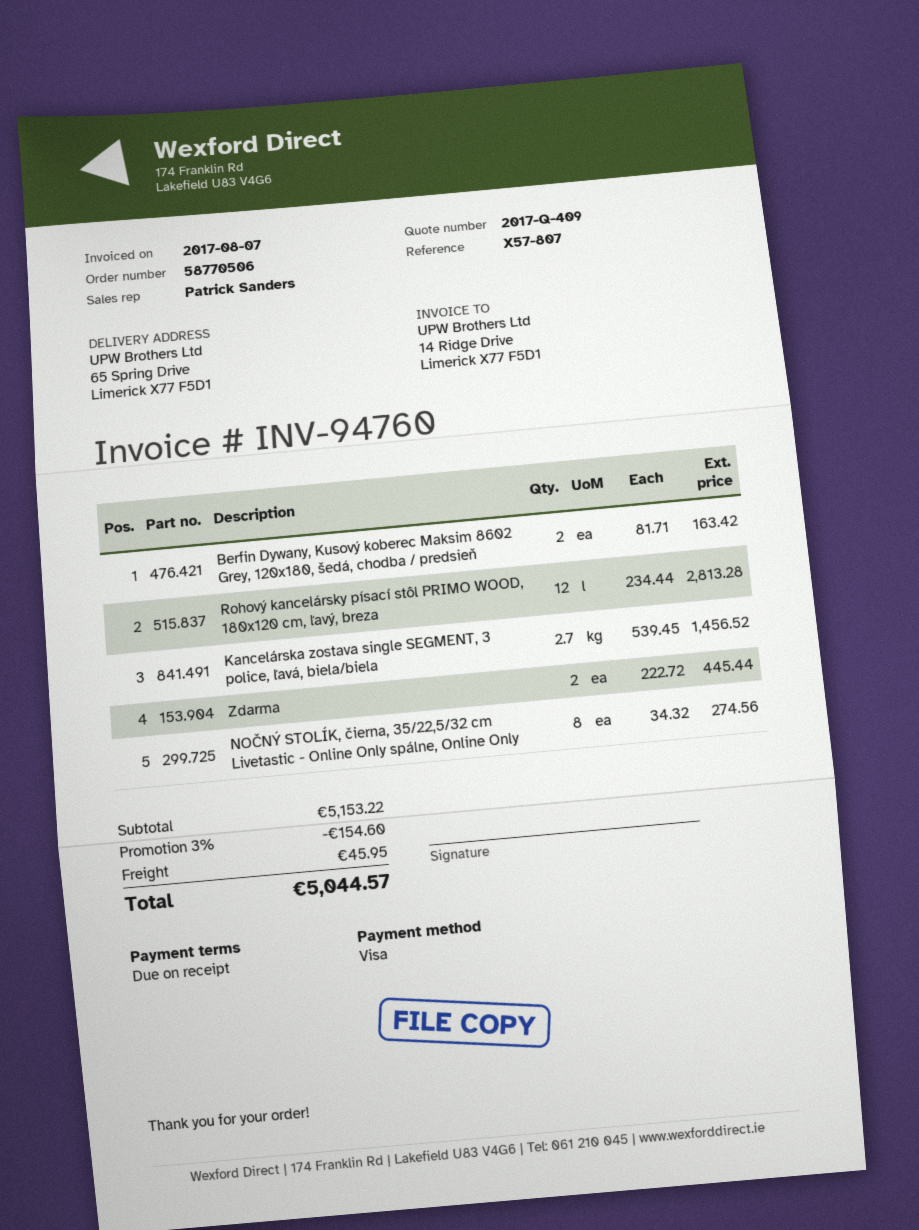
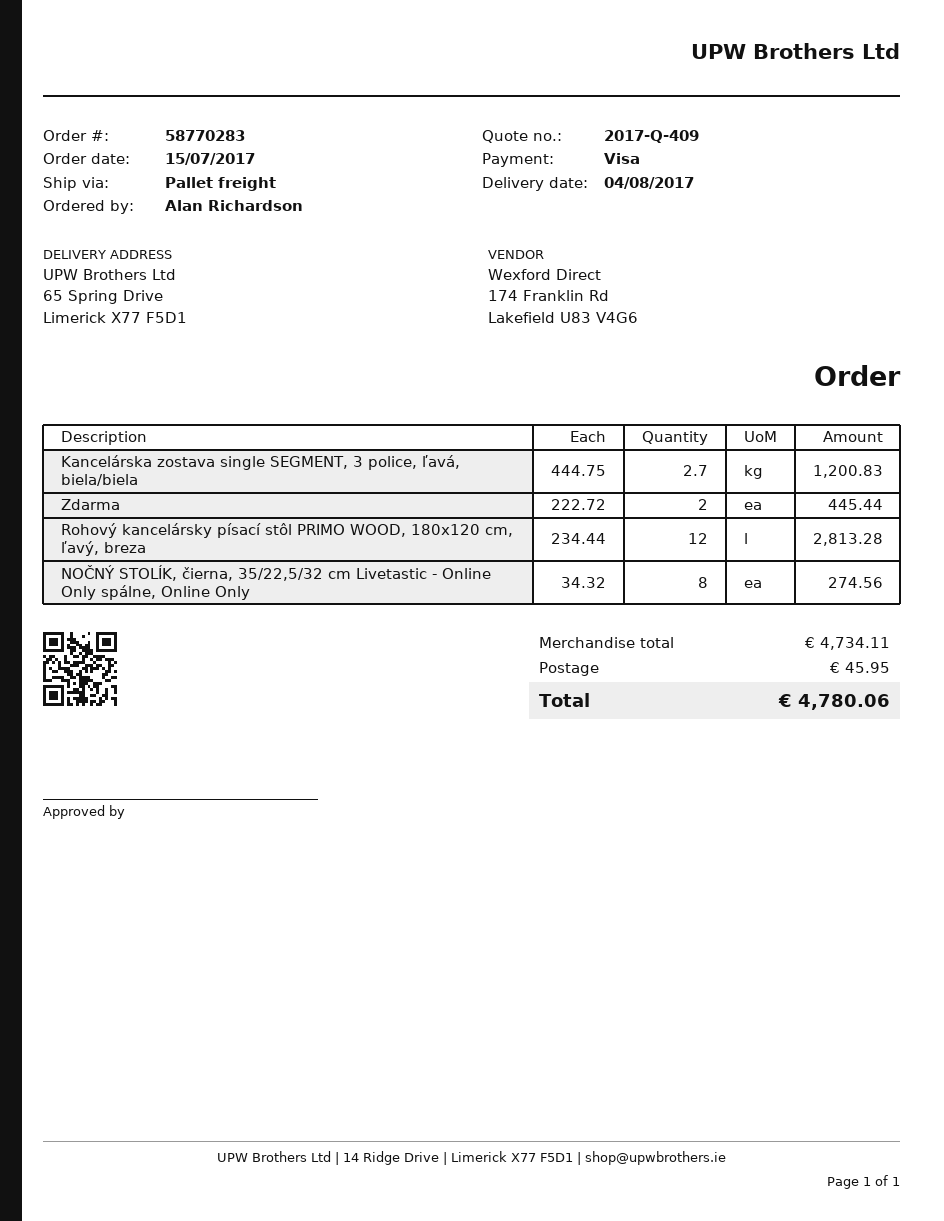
order number: 58770506 -> 58770283
Berfin Dywany, Kusový koberec Maksim 8602 Grey, 120x180, šedá, chodba / predsieň: 2 x 81.71 = 163.42 -> none
Kancelárska zostava single SEGMENT, 3 police, ľavá, biela/biela: 2.7 x 539.45 = 1456.52 -> 2.7 x 444.75 = 1200.83
subtotal: 5153.22 -> 4734.11
discount: 3% = 154.60 -> none
total: 5044.57 -> 4780.06

